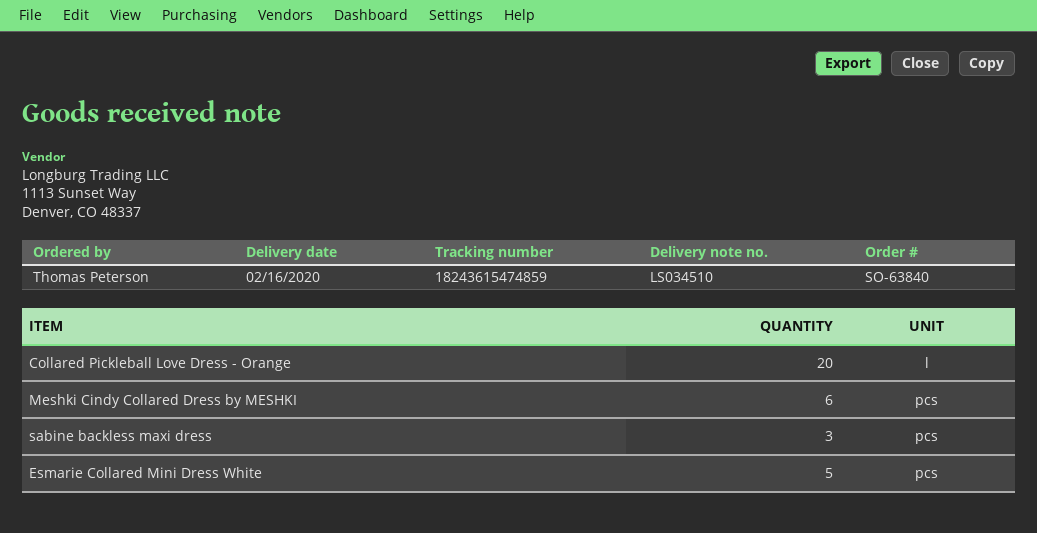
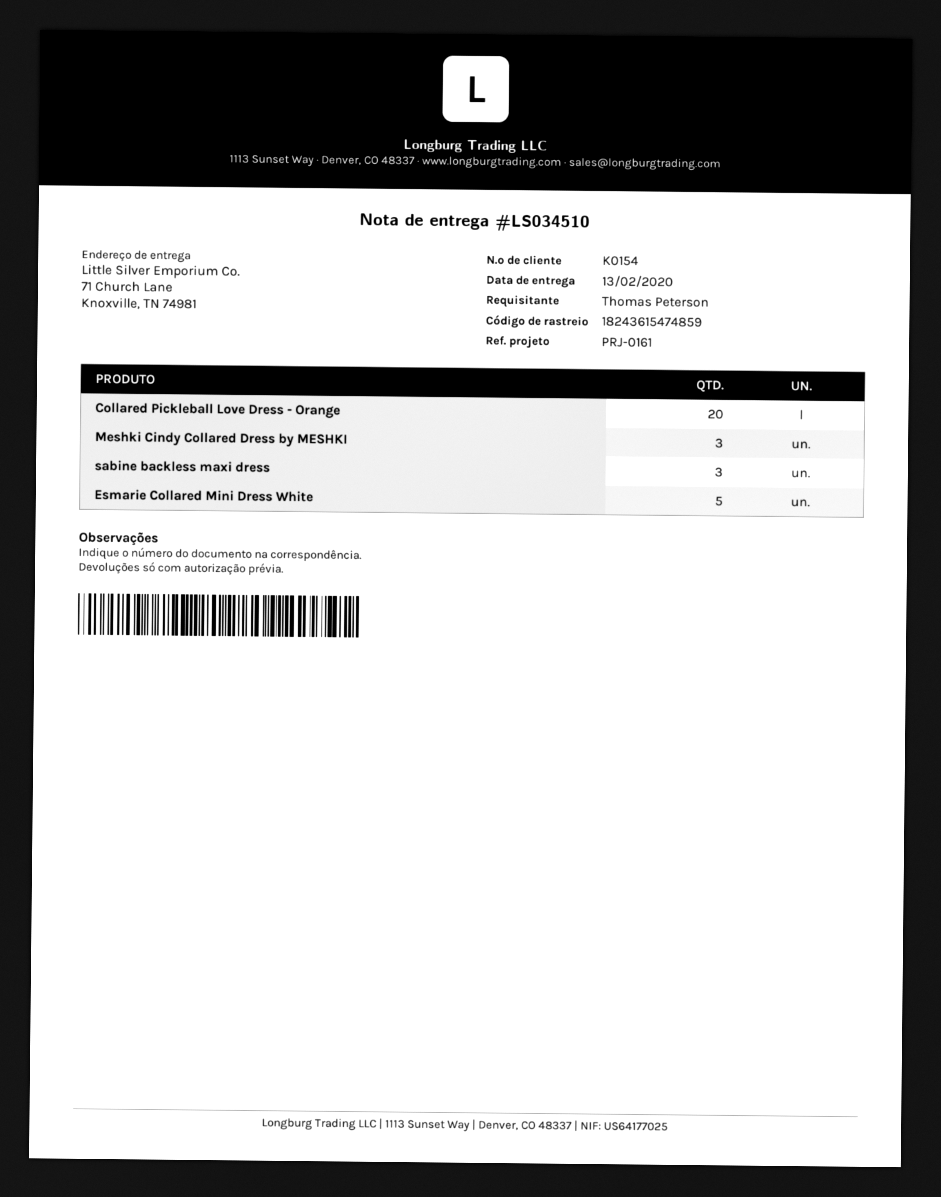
delivery date: 2020-02-16 -> 2020-02-13
Meshki Cindy Collared Dress by MESHKI: 6 -> 3

